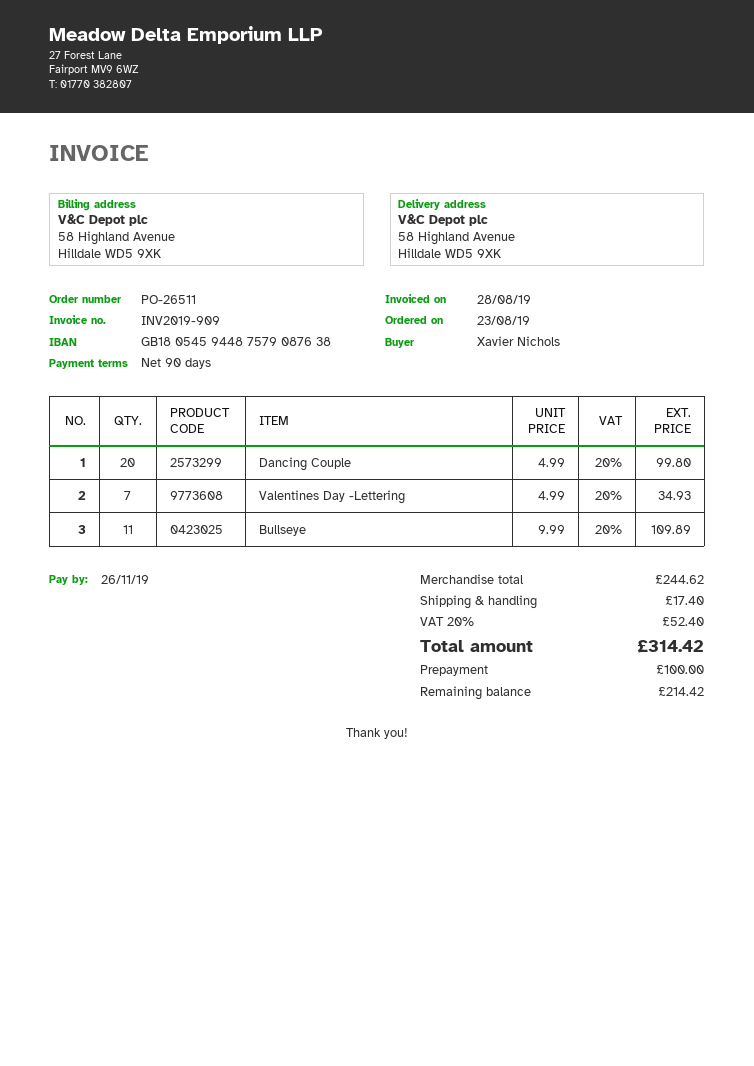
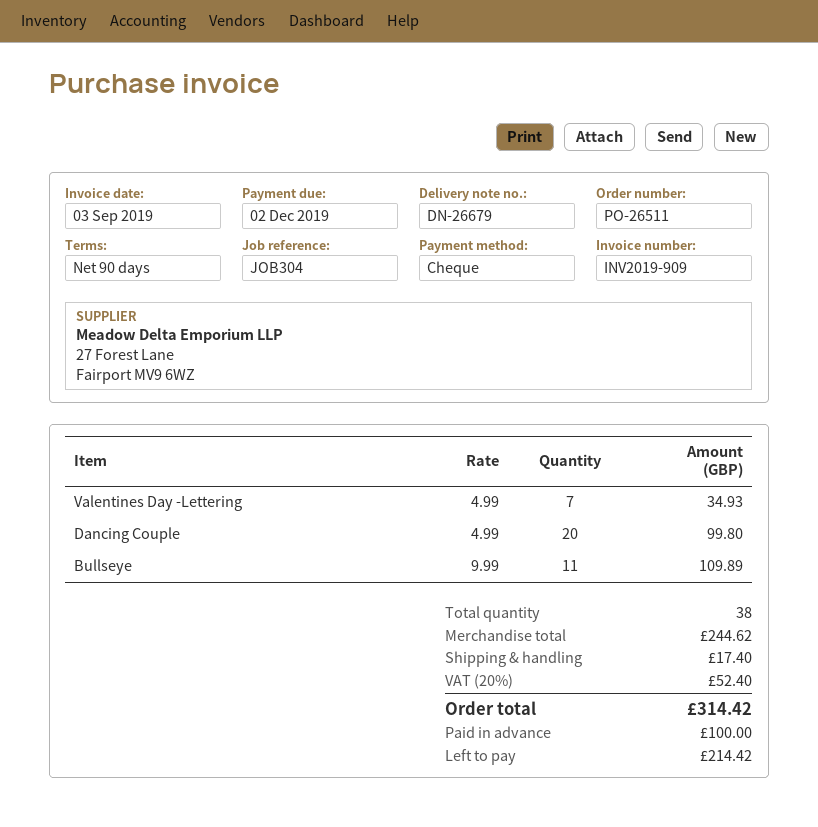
invoice date: 2019-08-28 -> 2019-09-03
due date: 2019-11-26 -> 2019-12-02

